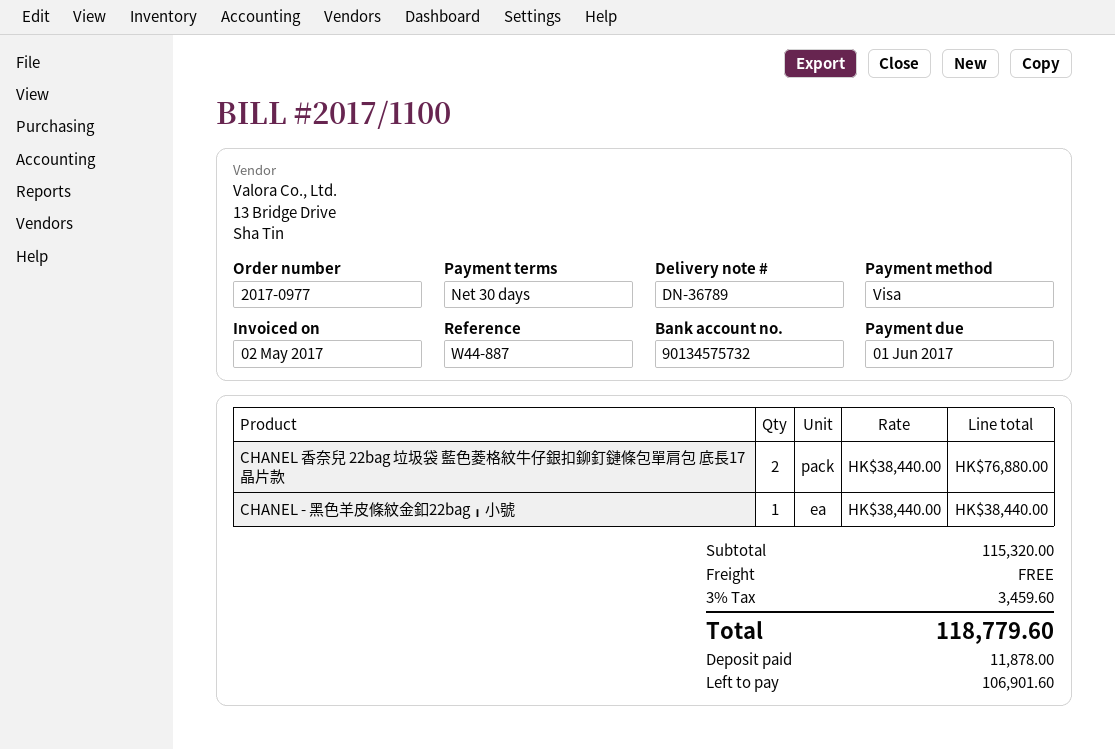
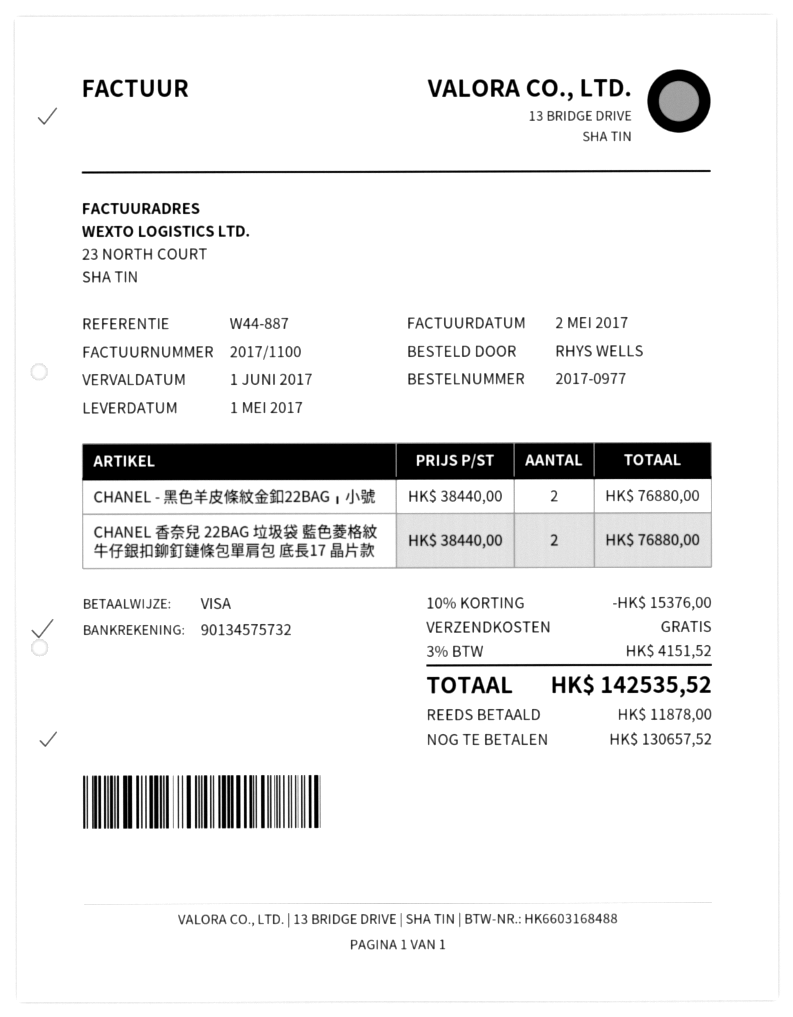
CHANEL - 黑色羊皮條紋金釦22bag╻小號: 1 x 38440.00 = 38440.00 -> 2 x 38440.00 = 76880.00
discount: none -> 10% = 15376.00
tax: 3% = 3459.60 -> 3% = 4151.52
total: 118779.60 -> 142535.52
balance: 106901.60 -> 130657.52

